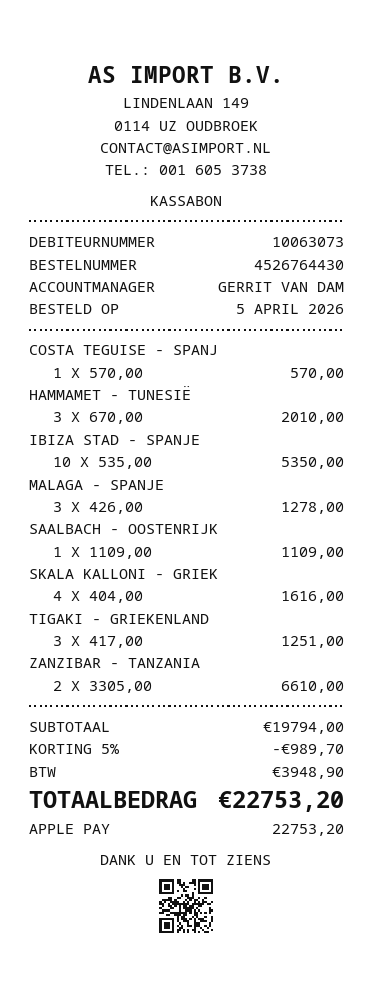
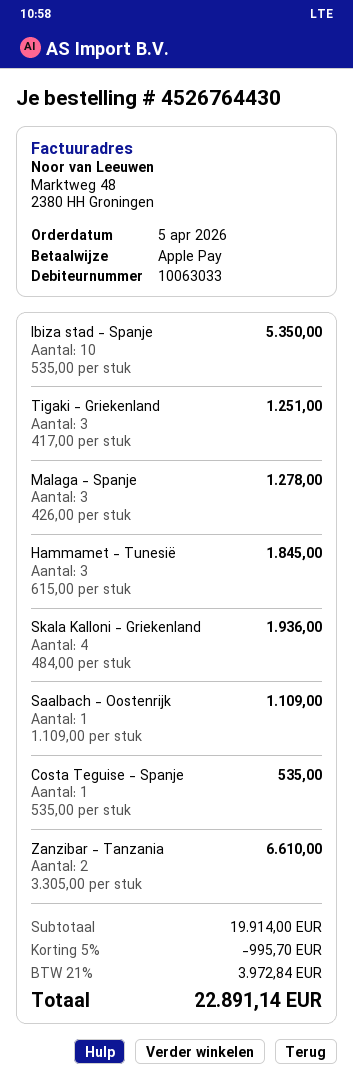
customer number: 10063073 -> 10063033
COSTA TEGUISE - SPANJ: 1 x 570.00 = 570.00 -> 1 x 535.00 = 535.00
HAMMAMET - TUNESIË: 3 x 670.00 = 2010.00 -> 3 x 615.00 = 1845.00
SKALA KALLONI - GRIEK: 4 x 404.00 = 1616.00 -> 4 x 484.00 = 1936.00
subtotal: 19794.00 -> 19914.00
discount: 5% = 989.70 -> 5% = 995.70
tax: 3948.90 -> 3972.84
total: 22753.20 -> 22891.14

